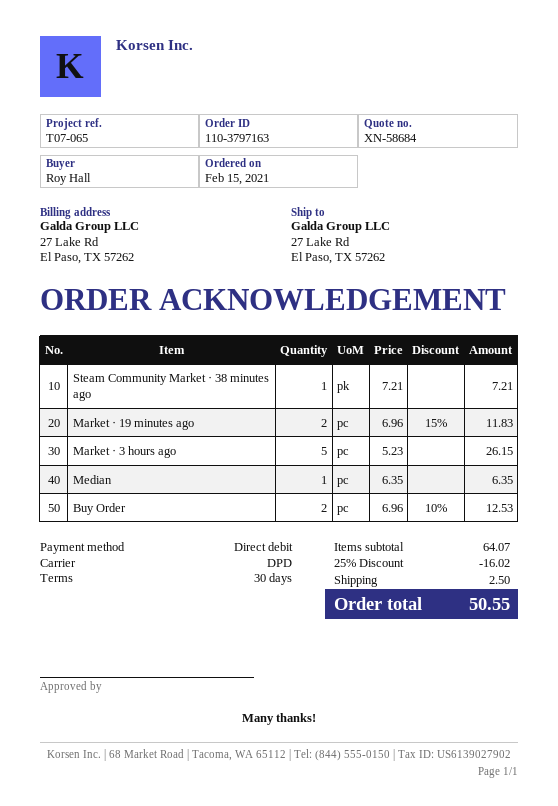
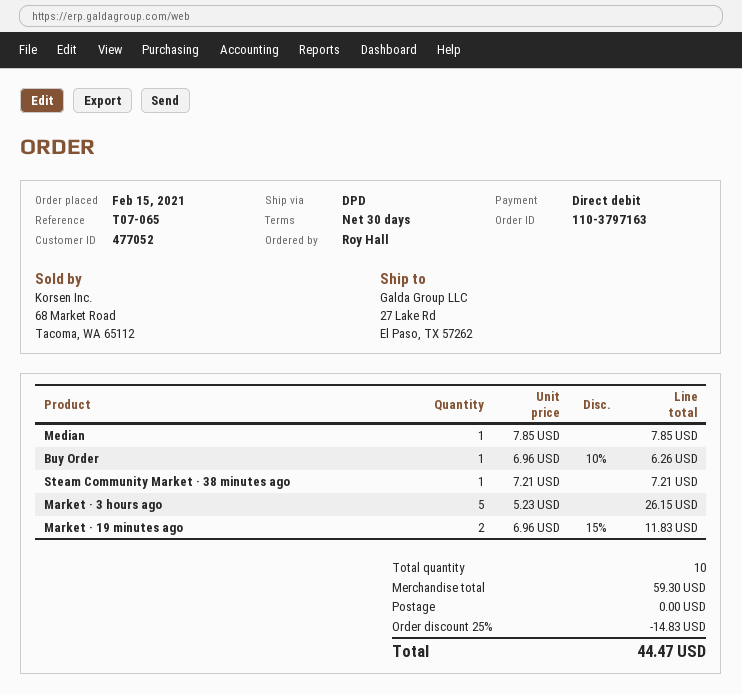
Median: 1 x 6.35 = 6.35 -> 1 x 7.85 = 7.85
Buy Order: 2 x 6.96 - 10% = 12.53 -> 1 x 6.96 - 10% = 6.26
subtotal: 64.07 -> 59.30
discount: 25% = 16.02 -> 25% = 14.83
shipping: 2.50 -> 0.00
total: 50.55 -> 44.47

